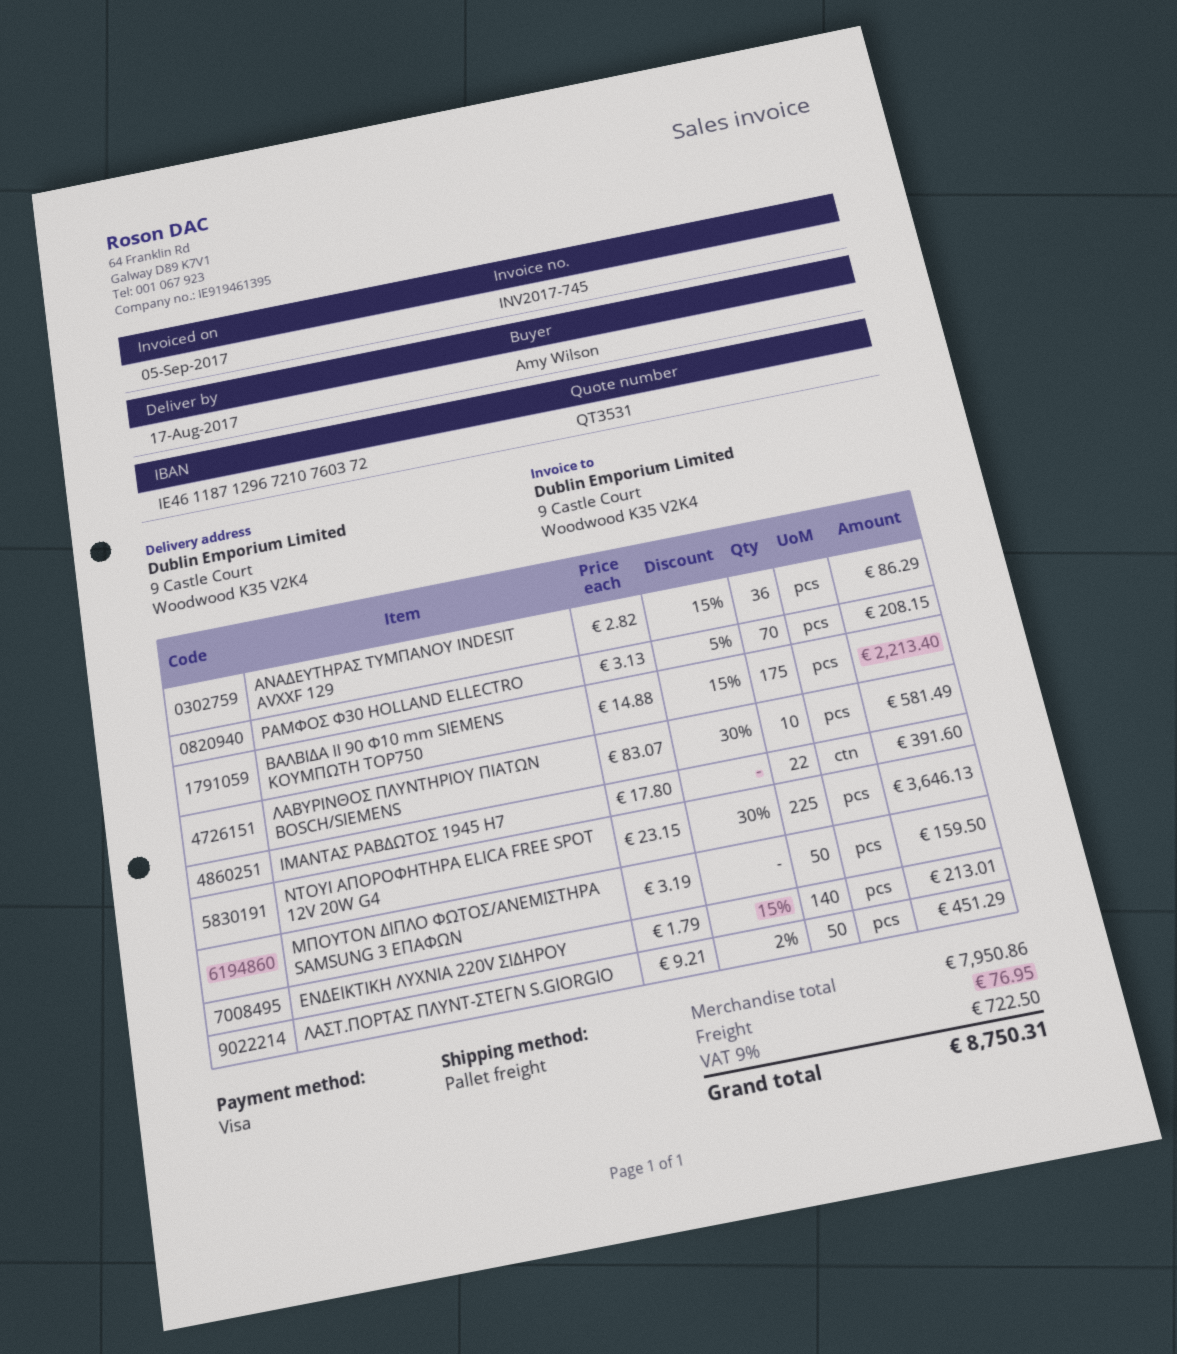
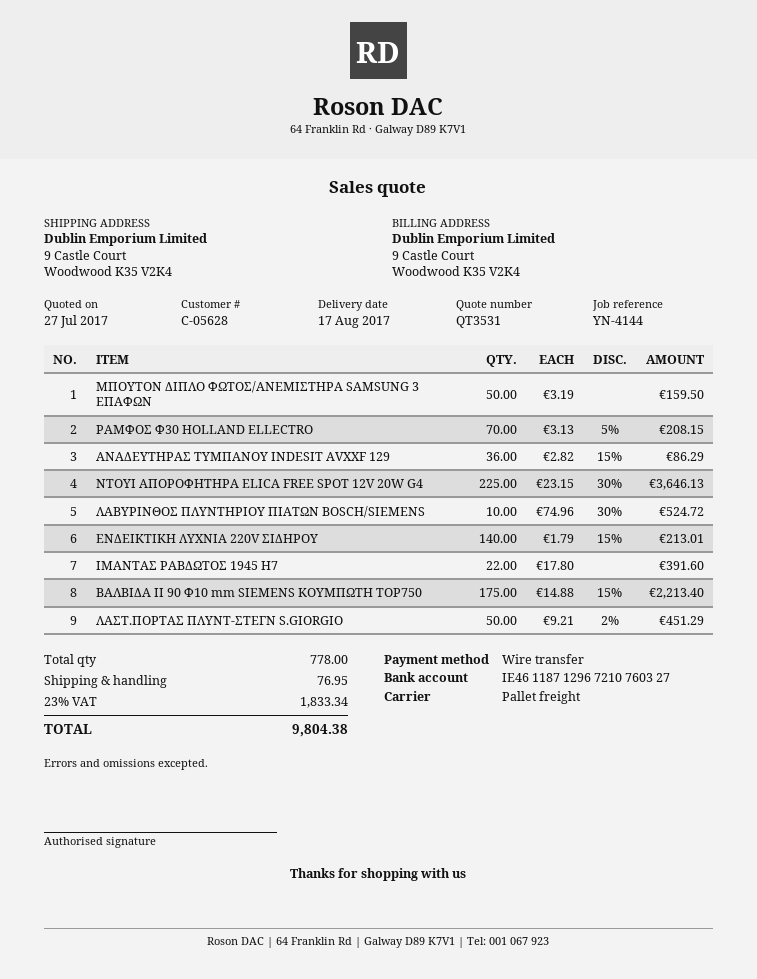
payment method: Visa -> bank transfer
bank account: IE46118712967210760372 -> IE46118712967210760327
ΛΑΒΥΡΙΝΘΟΣ ΠΛΥΝΤΗΡΙΟΥ ΠΙΑΤΩΝ BOSCH/SIEMENS: 10 x 83.07 - 30% = 581.49 -> 10 x 74.96 - 30% = 524.72
tax: 9% = 722.50 -> 23% = 1833.34
total: 8750.31 -> 9804.38

